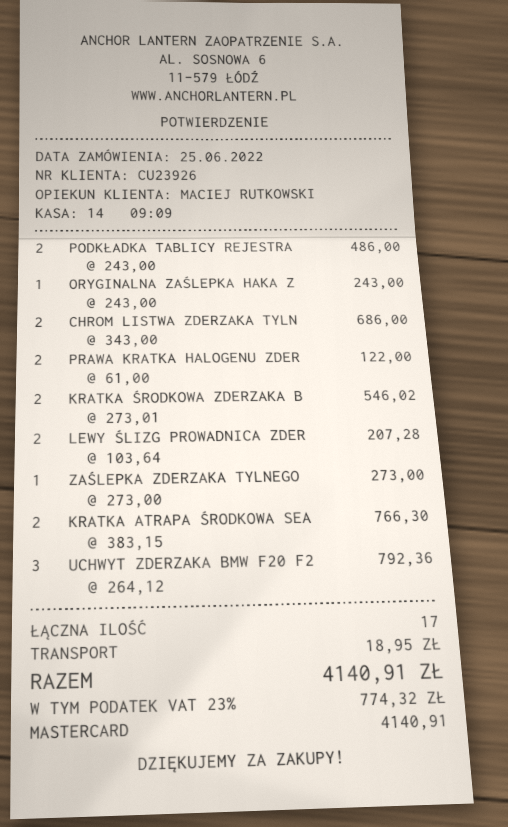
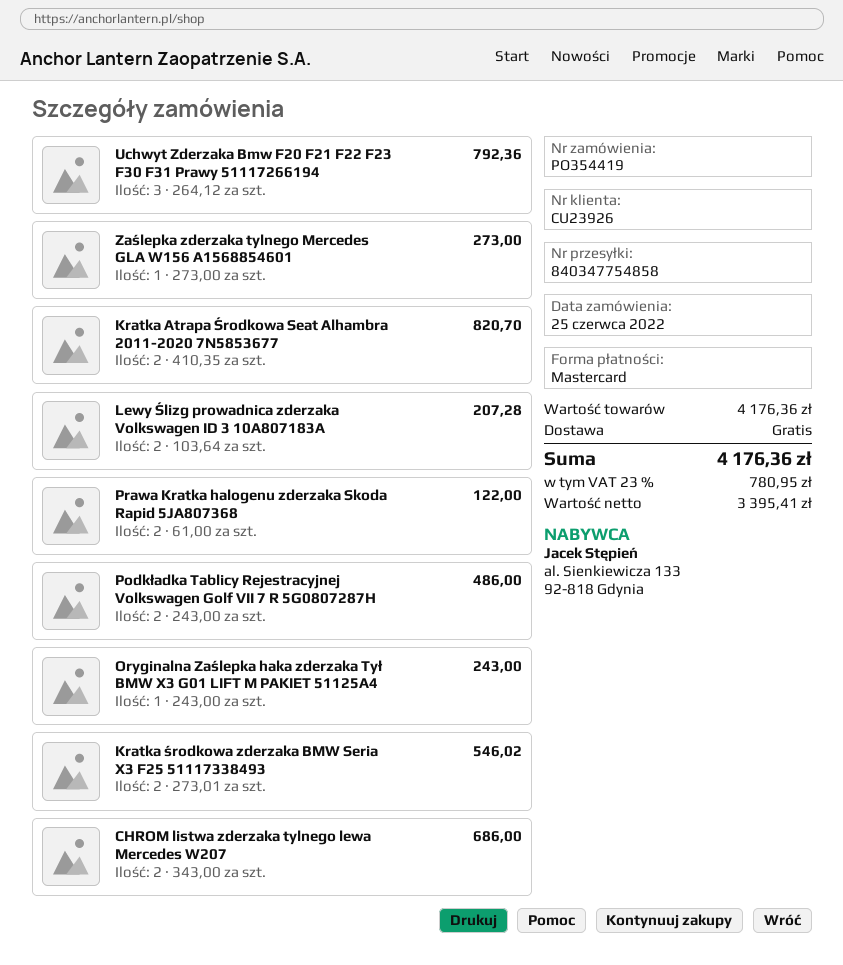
KRATKA ATRAPA ŚRODKOWA SEA: 2 x 383.15 = 766.30 -> 2 x 410.35 = 820.70
shipping: 18.95 -> 0.00
tax: 23% = 774.32 -> 23% = 780.95
total: 4140.91 -> 4176.36

